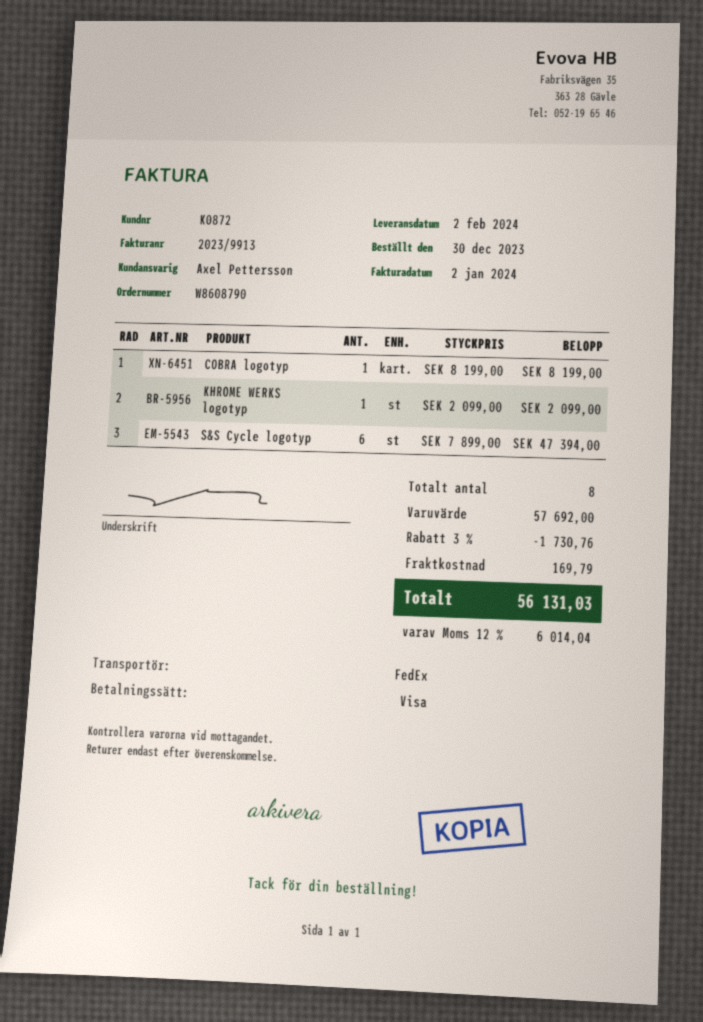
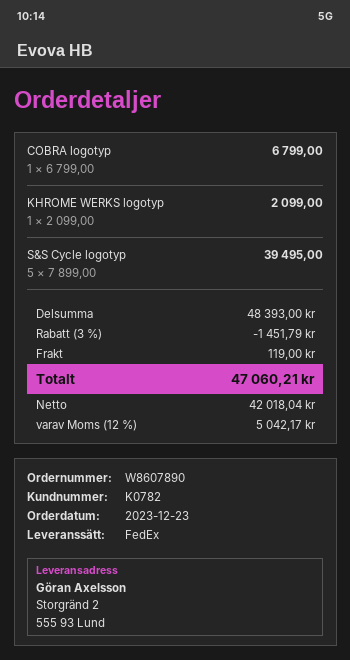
order number: W8608790 -> W8607890
order date: 2023-12-30 -> 2023-12-23
customer number: K0872 -> K0782
COBRA logotyp: 1 x 8199.00 = 8199.00 -> 1 x 6799.00 = 6799.00
S&S Cycle logotyp: 6 x 7899.00 = 47394.00 -> 5 x 7899.00 = 39495.00
subtotal: 57692.00 -> 48393.00
discount: 3% = 1730.76 -> 3% = 1451.79
shipping: 169.79 -> 119.00
tax: 12% = 6014.04 -> 12% = 5042.17
total: 56131.03 -> 47060.21

